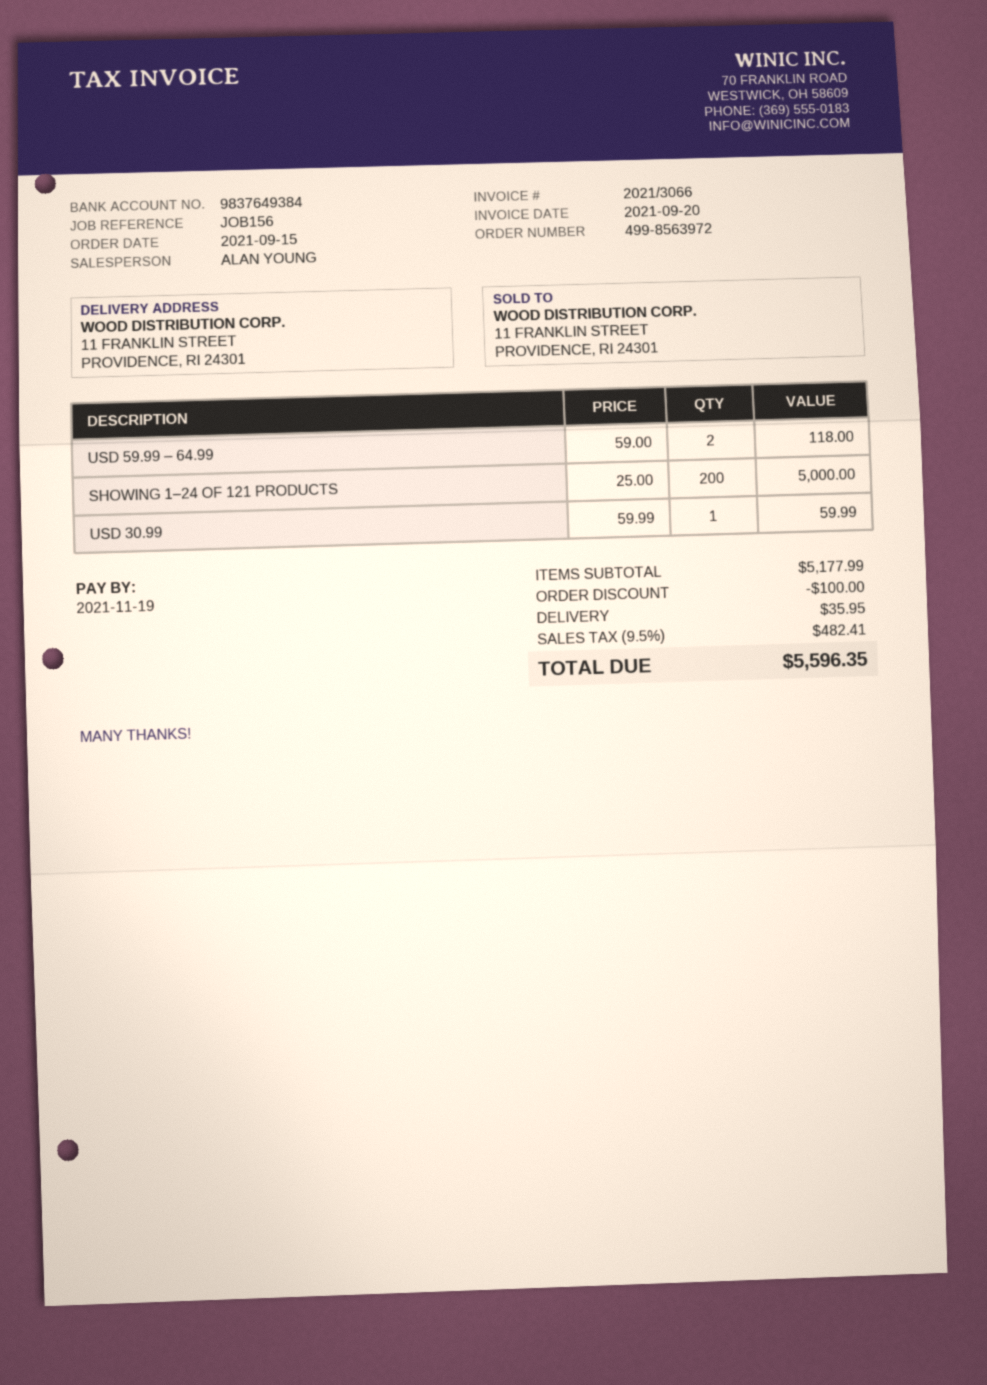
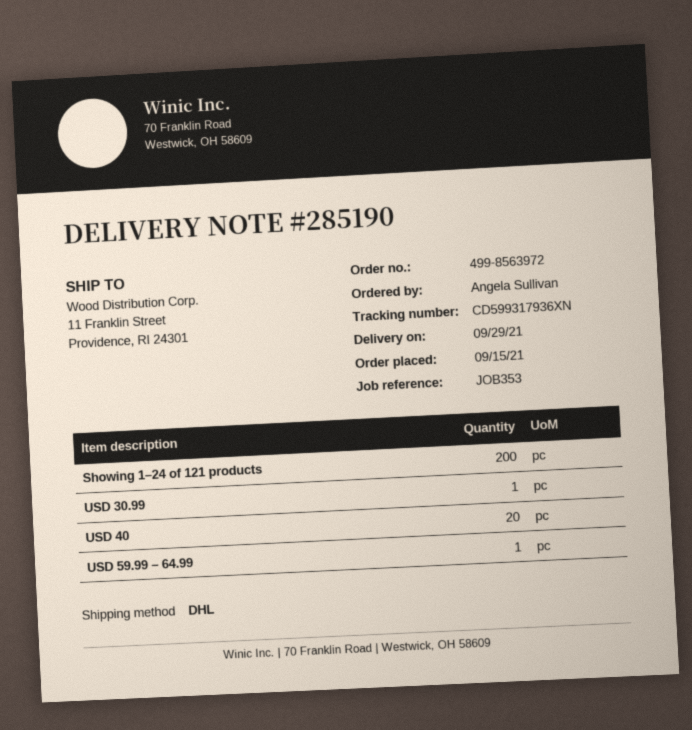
reference: JOB156 -> JOB353
USD 59.99 – 64.99: 2 -> 1
USD 40: none -> 20

